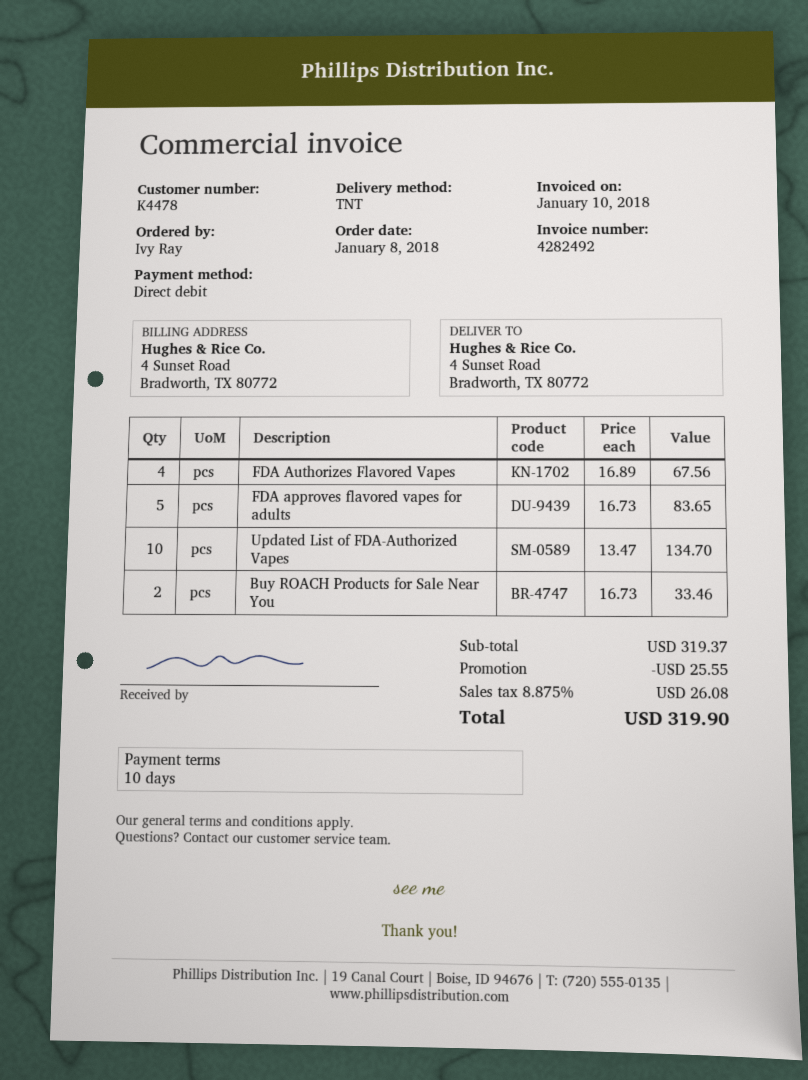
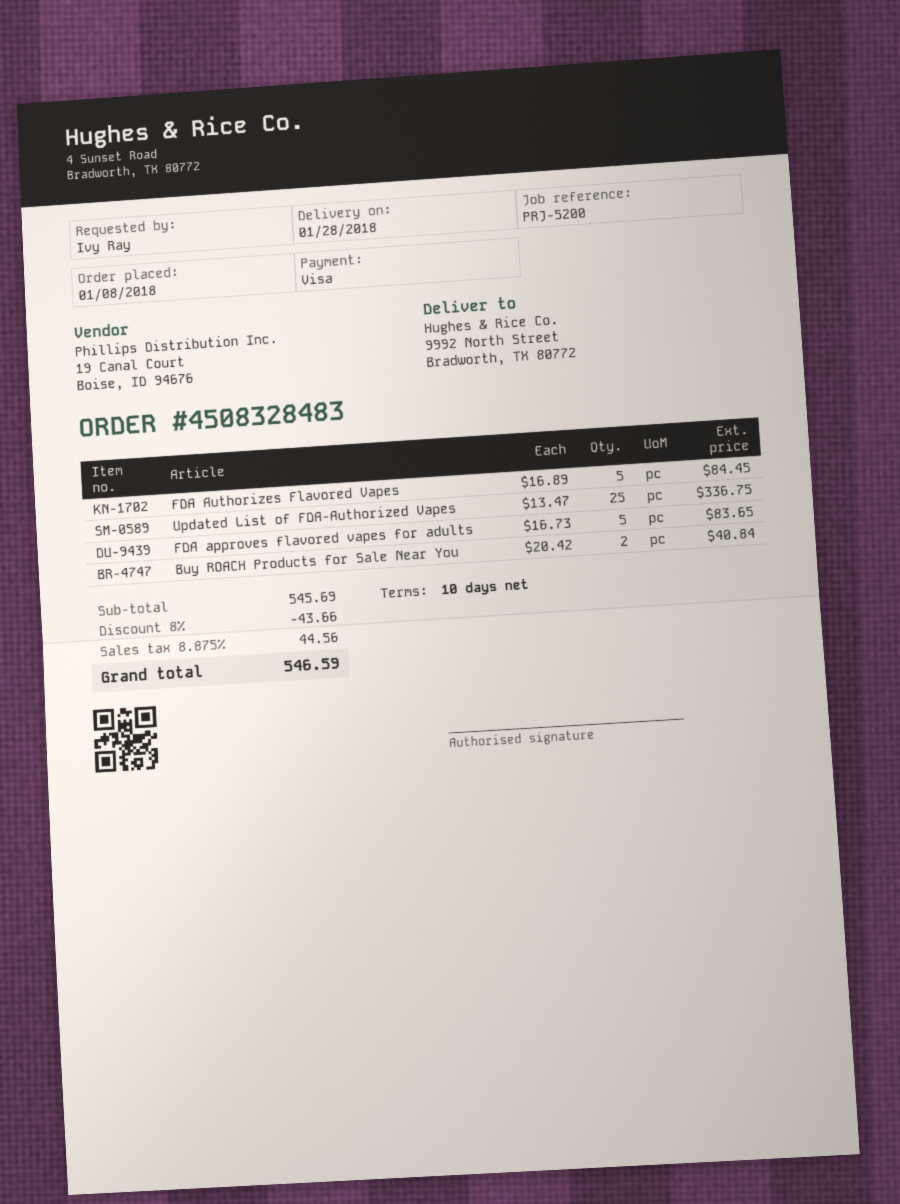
payment method: direct debit -> Visa
ship to: 4 Sunset Road, Bradworth, TX 80772 -> 9992 North Street, Bradworth, TX 80772
FDA Authorizes Flavored Vapes: 4 x 16.89 = 67.56 -> 5 x 16.89 = 84.45
Updated List of FDA-Authorized Vapes: 10 x 13.47 = 134.70 -> 25 x 13.47 = 336.75
Buy ROACH Products for Sale Near You: 2 x 16.73 = 33.46 -> 2 x 20.42 = 40.84
subtotal: 319.37 -> 545.69
discount: 25.55 -> 43.66
tax: 8.875% = 26.08 -> 8.875% = 44.56
total: 319.90 -> 546.59

